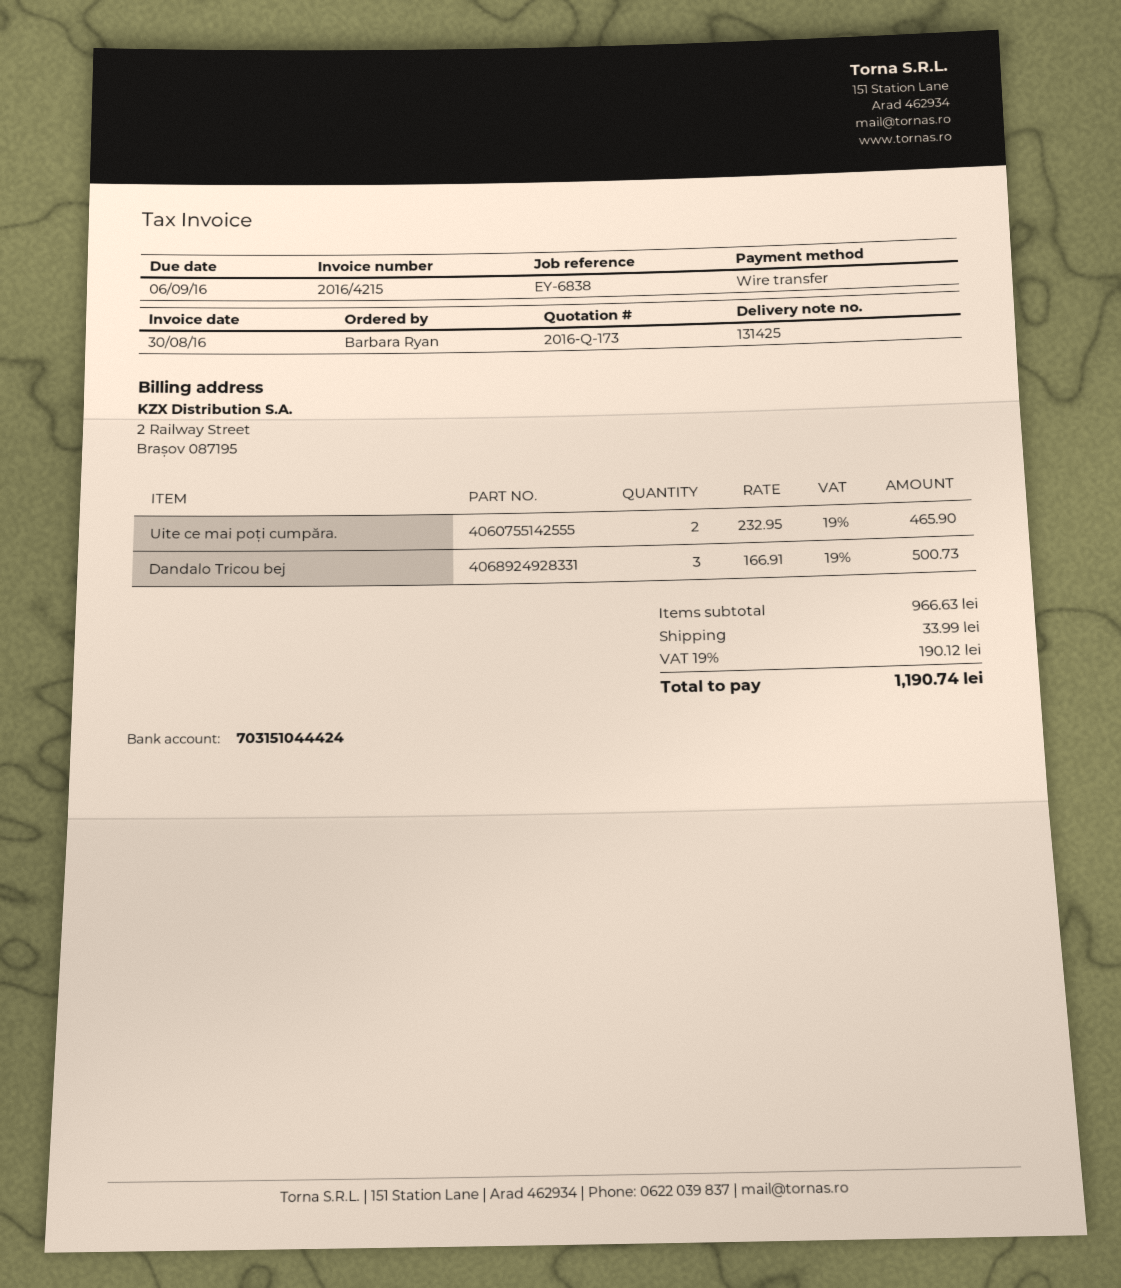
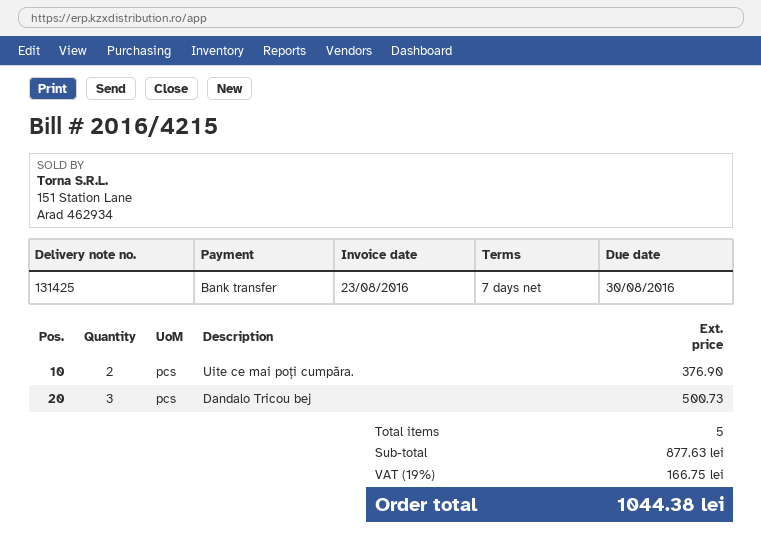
invoice date: 2016-08-30 -> 2016-08-23
due date: 2016-09-06 -> 2016-08-30
Uite ce mai poți cumpăra.: 2 for 465.90 -> 2 for 376.90
subtotal: 966.63 -> 877.63
shipping: 33.99 -> none
tax: 19% = 190.12 -> 19% = 166.75
total: 1190.74 -> 1044.38

